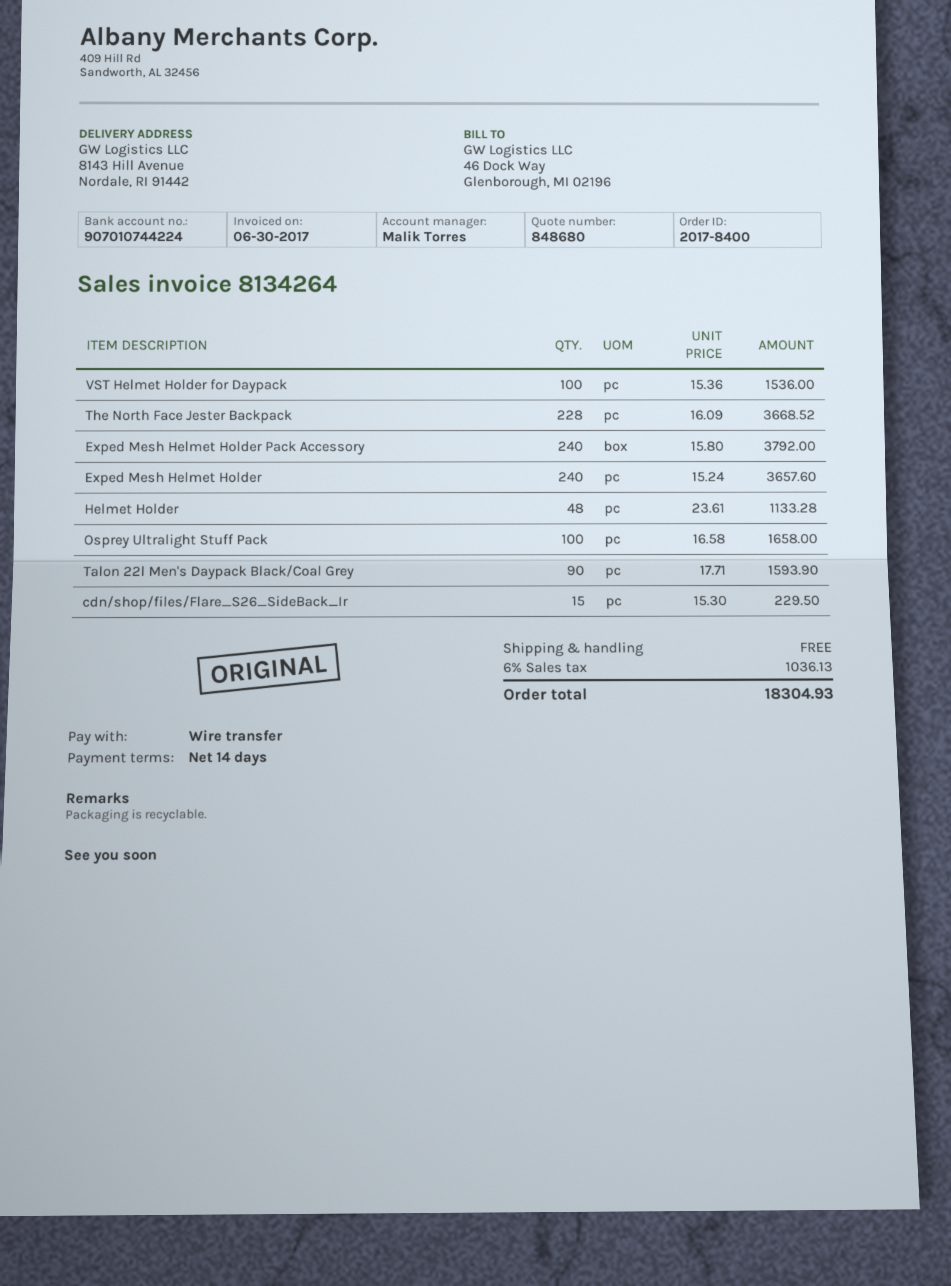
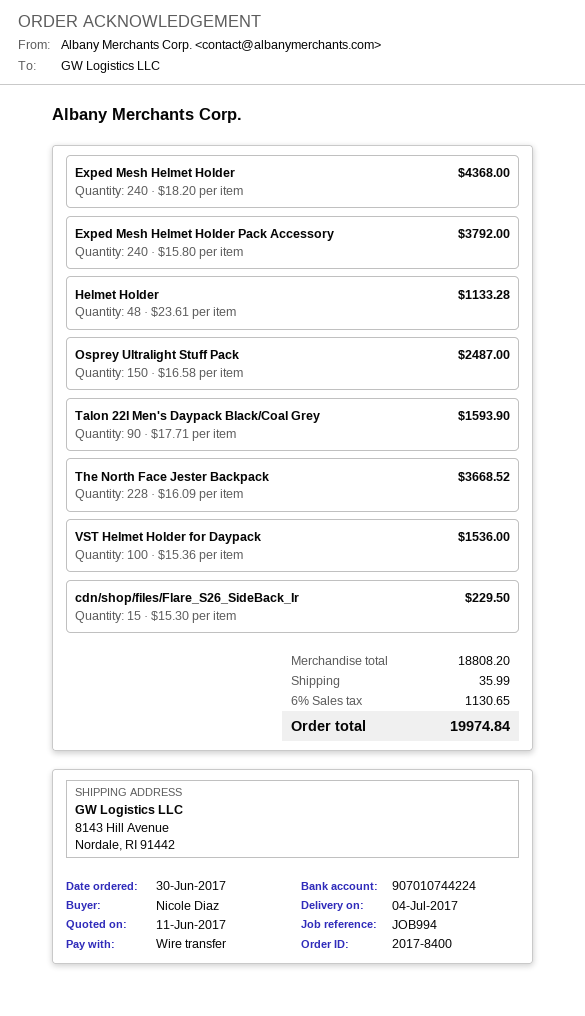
Exped Mesh Helmet Holder: 240 x 15.24 = 3657.60 -> 240 x 18.20 = 4368.00
Osprey Ultralight Stuff Pack: 100 x 16.58 = 1658.00 -> 150 x 16.58 = 2487.00
shipping: 0.00 -> 35.99
tax: 6% = 1036.13 -> 6% = 1130.65
total: 18304.93 -> 19974.84

